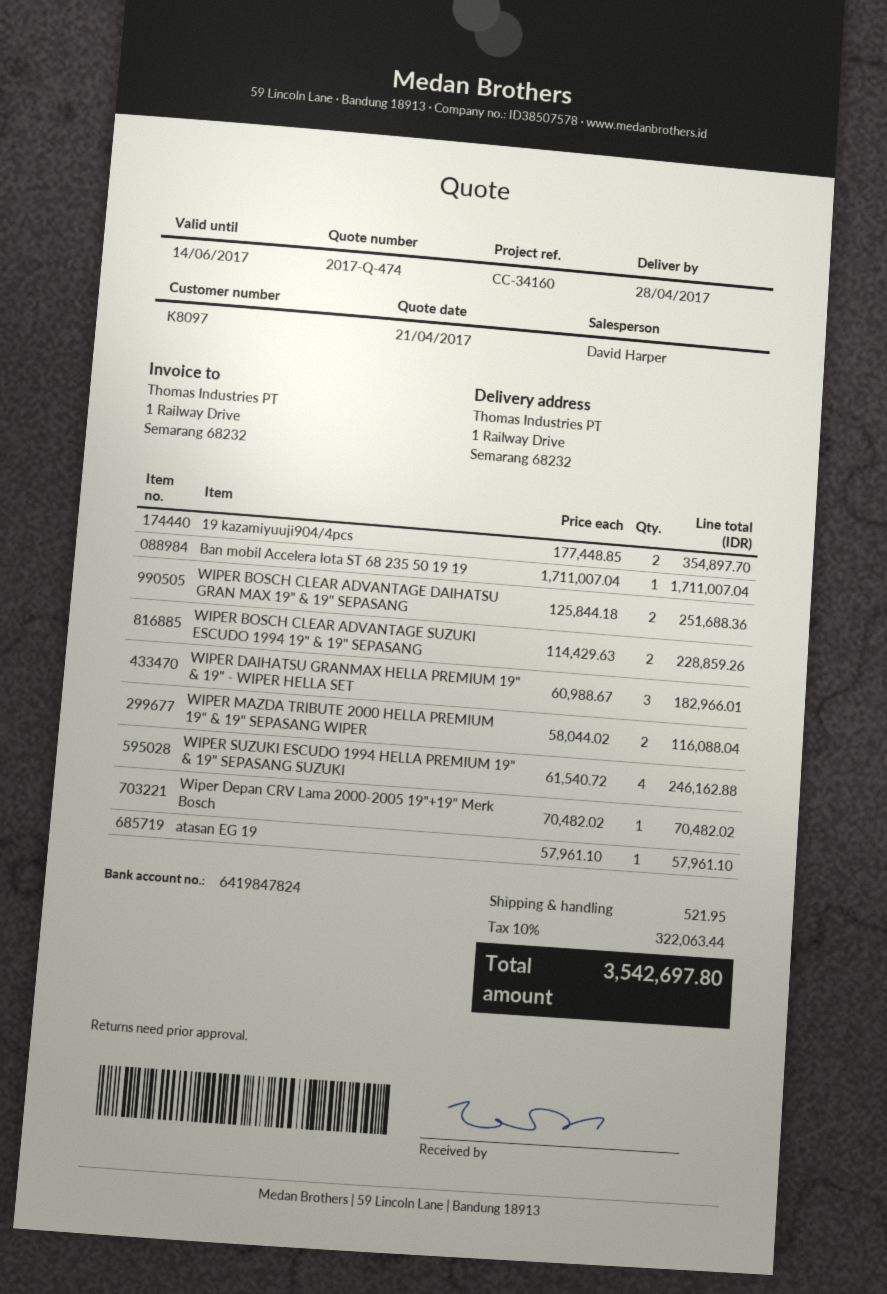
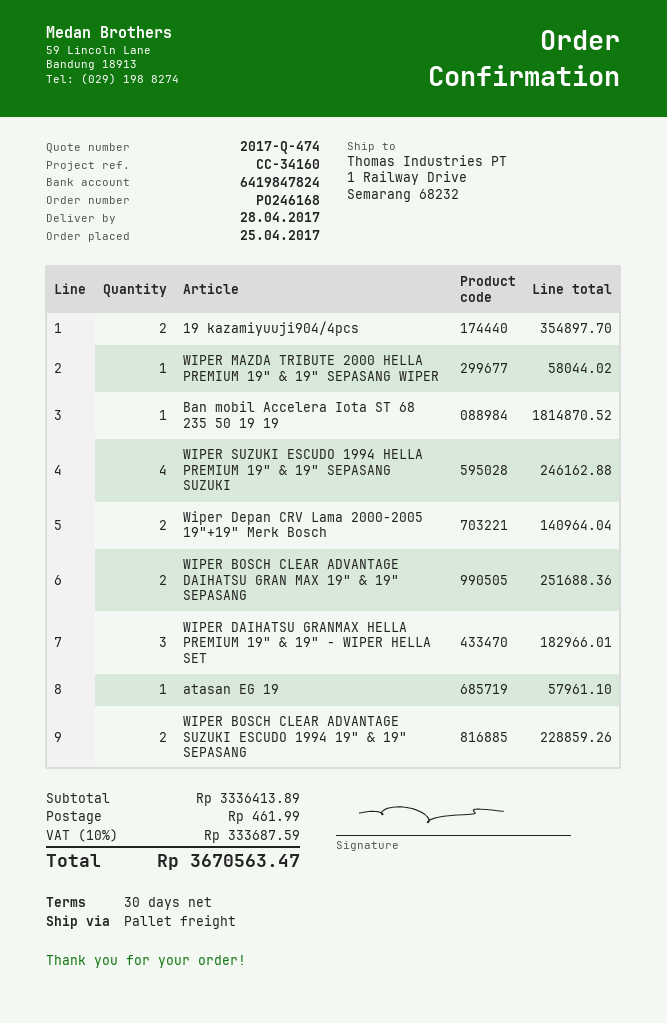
Ban mobil Accelera Iota ST 68 235 50 19 19: 1 for 1711007.04 -> 1 for 1814870.52
WIPER MAZDA TRIBUTE 2000 HELLA PREMIUM 19" & 19" SEPASANG WIPER: 2 for 116088.04 -> 1 for 58044.02
Wiper Depan CRV Lama 2000-2005 19"+19" Merk Bosch: 1 for 70482.02 -> 2 for 140964.04
shipping: 521.95 -> 461.99
tax: 10% = 322063.44 -> 10% = 333687.59
total: 3542697.80 -> 3670563.47

